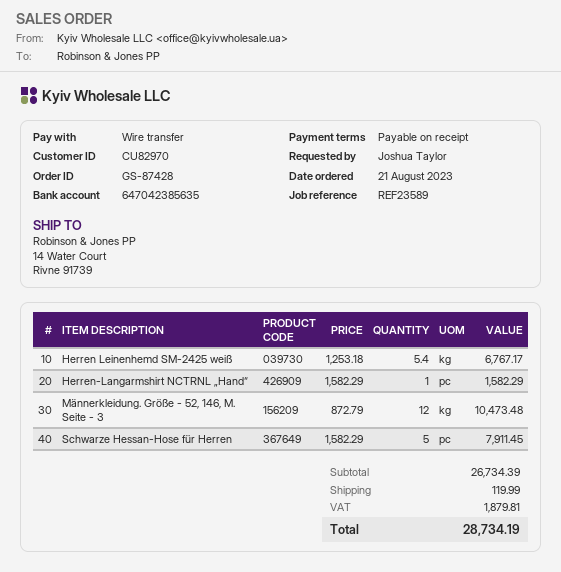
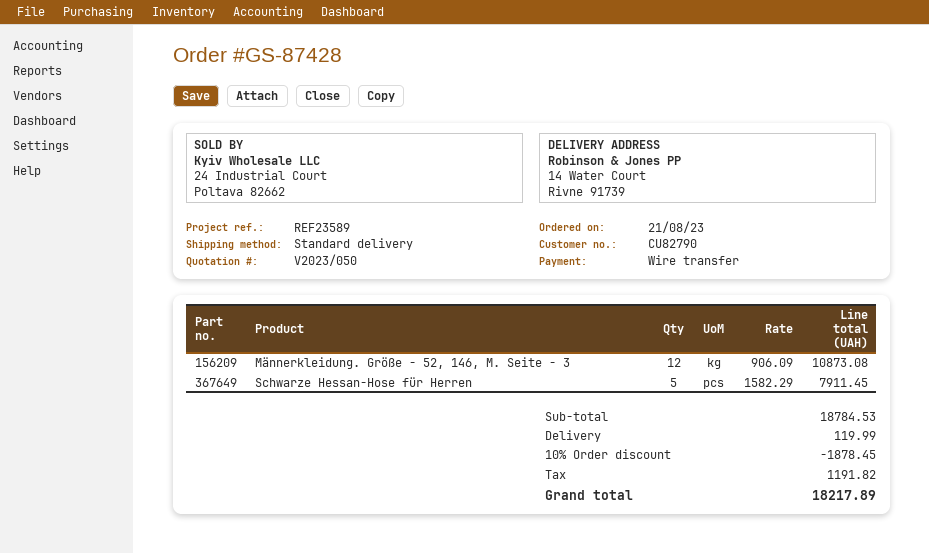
customer number: CU82970 -> CU82790
Herren Leinenhemd SM-2425 weiß: 5.4 x 1253.18 = 6767.17 -> none
Herren-Langarmshirt NCTRNL „Hand“: 1 x 1582.29 = 1582.29 -> none
Männerkleidung. Größe - 52, 146, M. Seite - 3: 12 x 872.79 = 10473.48 -> 12 x 906.09 = 10873.08
subtotal: 26734.39 -> 18784.53
discount: none -> 10% = 1878.45
tax: 1879.81 -> 1191.82
total: 28734.19 -> 18217.89

